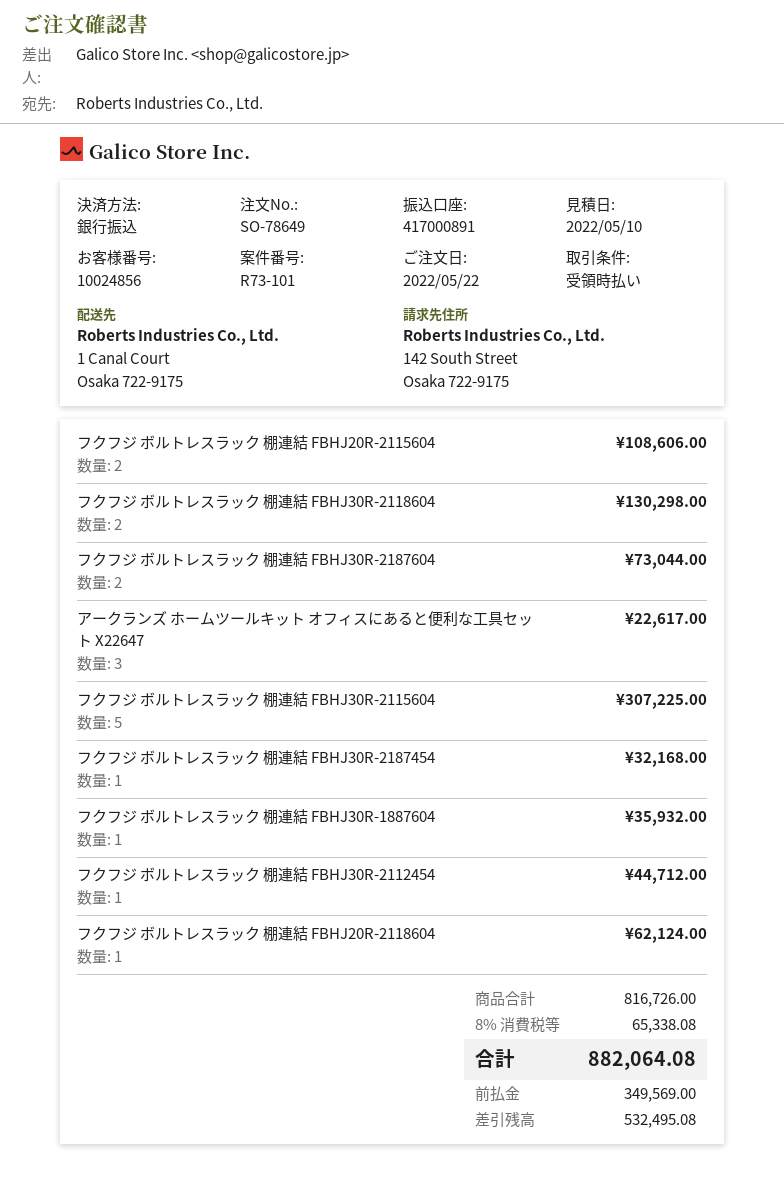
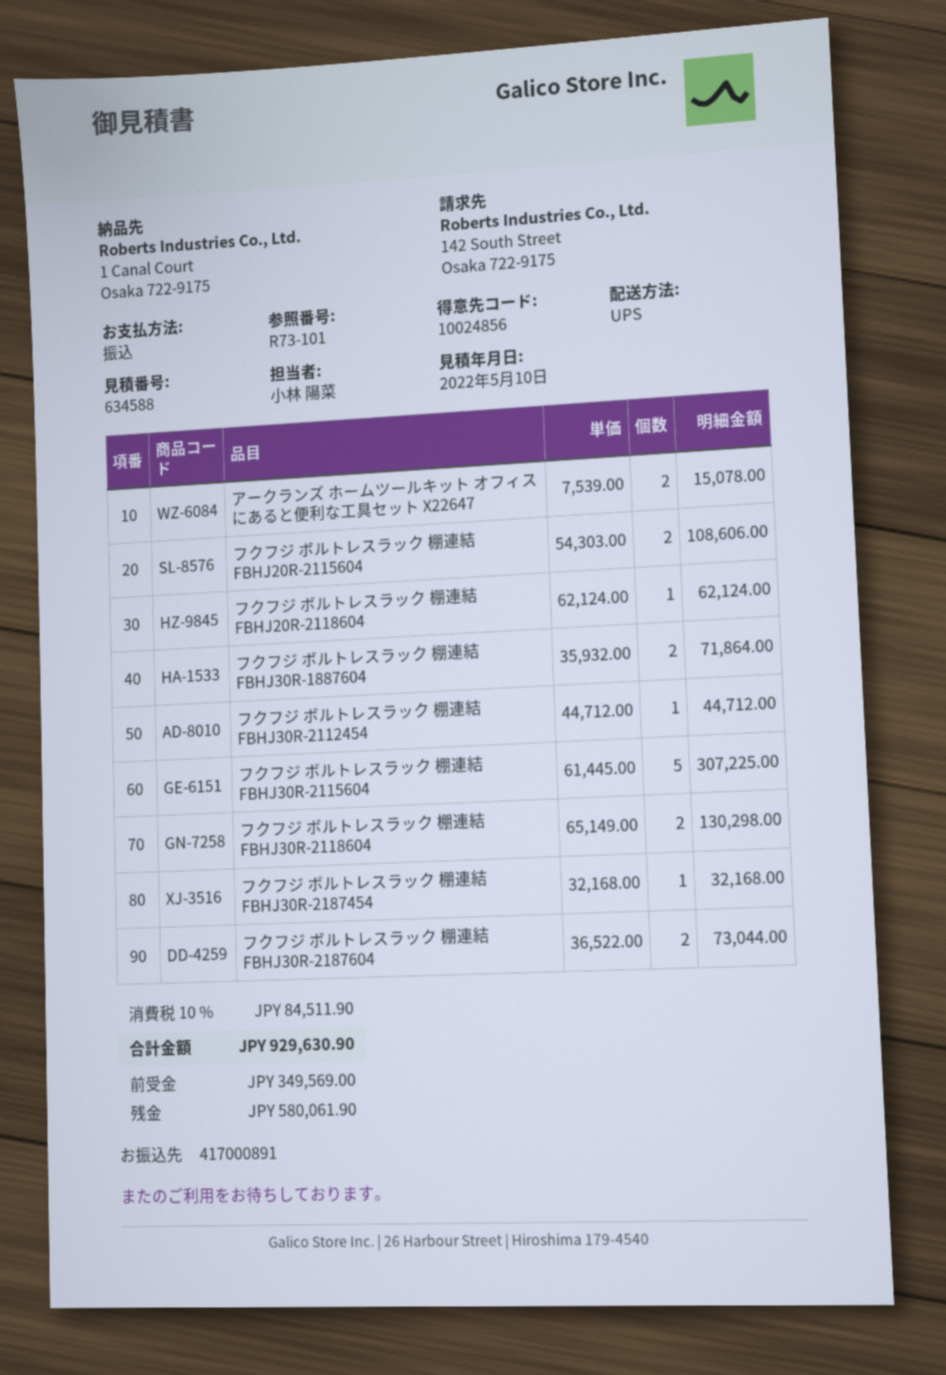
アークランズ ホームツールキット オフィスにあると便利な工具セット X22647: 3 for 22617.00 -> 2 for 15078.00
フクフジ ボルトレスラック 棚連結 FBHJ30R-1887604: 1 for 35932.00 -> 2 for 71864.00
tax: 8% = 65338.08 -> 10% = 84511.90
total: 882064.08 -> 929630.90
balance: 532495.08 -> 580061.90

